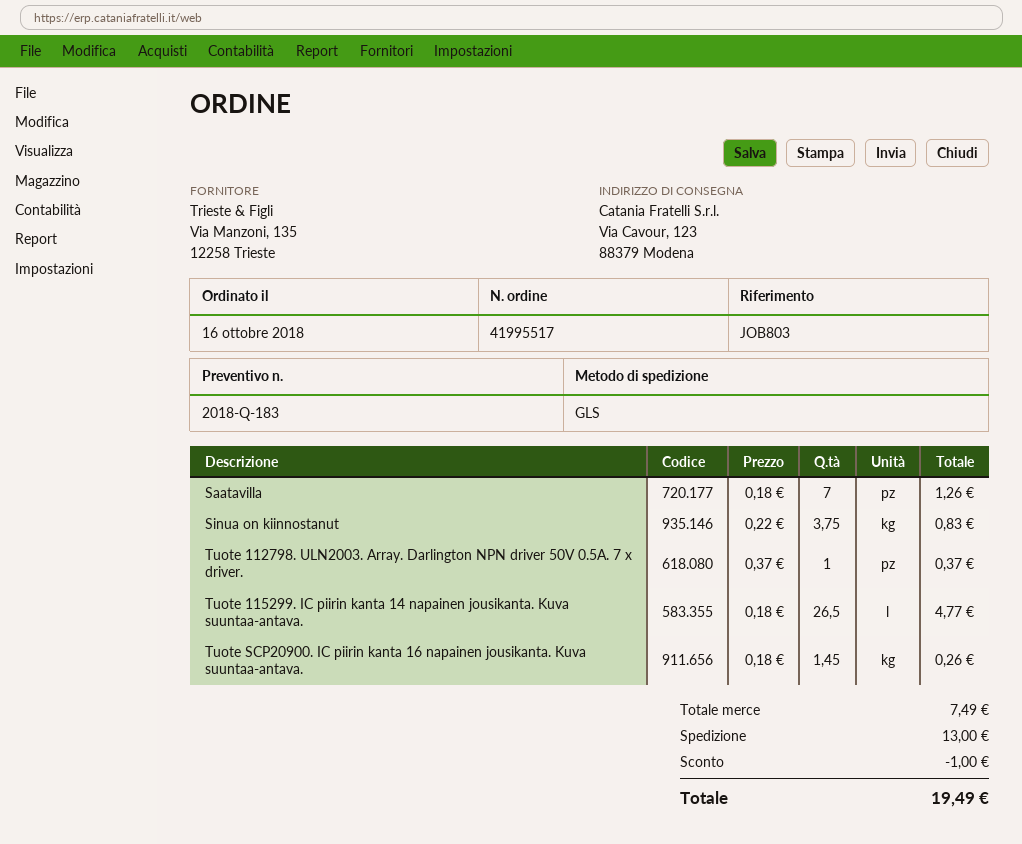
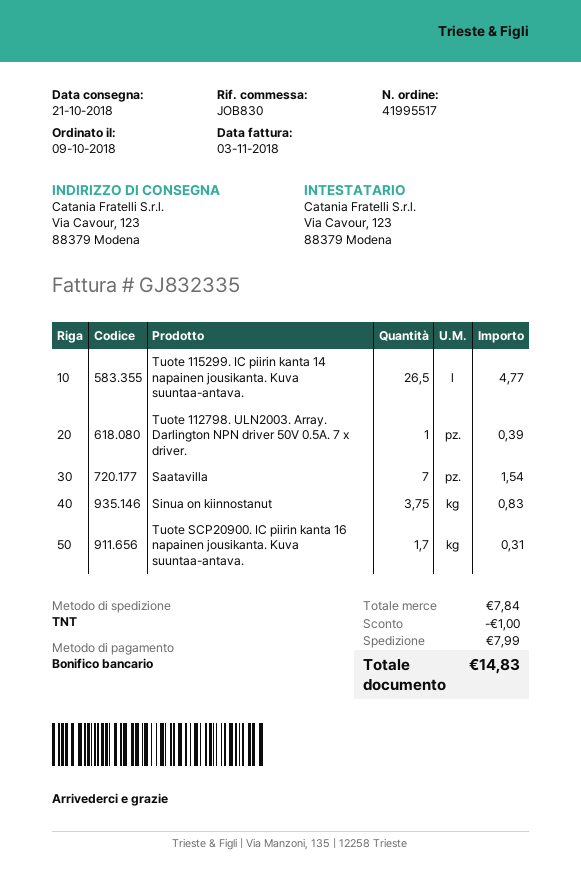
order date: 2018-10-16 -> 2018-10-09
reference: JOB803 -> JOB830
shipping method: GLS -> TNT
Saatavilla: 7 for 1.26 -> 7 for 1.54
Tuote 112798. ULN2003. Array. Darlington NPN driver 50V 0.5A. 7 x driver.: 1 for 0.37 -> 1 for 0.39
Tuote SCP20900. IC piirin kanta 16 napainen jousikanta. Kuva suuntaa-antava.: 1.45 for 0.26 -> 1.7 for 0.31
subtotal: 7.49 -> 7.84
shipping: 13.00 -> 7.99
total: 19.49 -> 14.83

